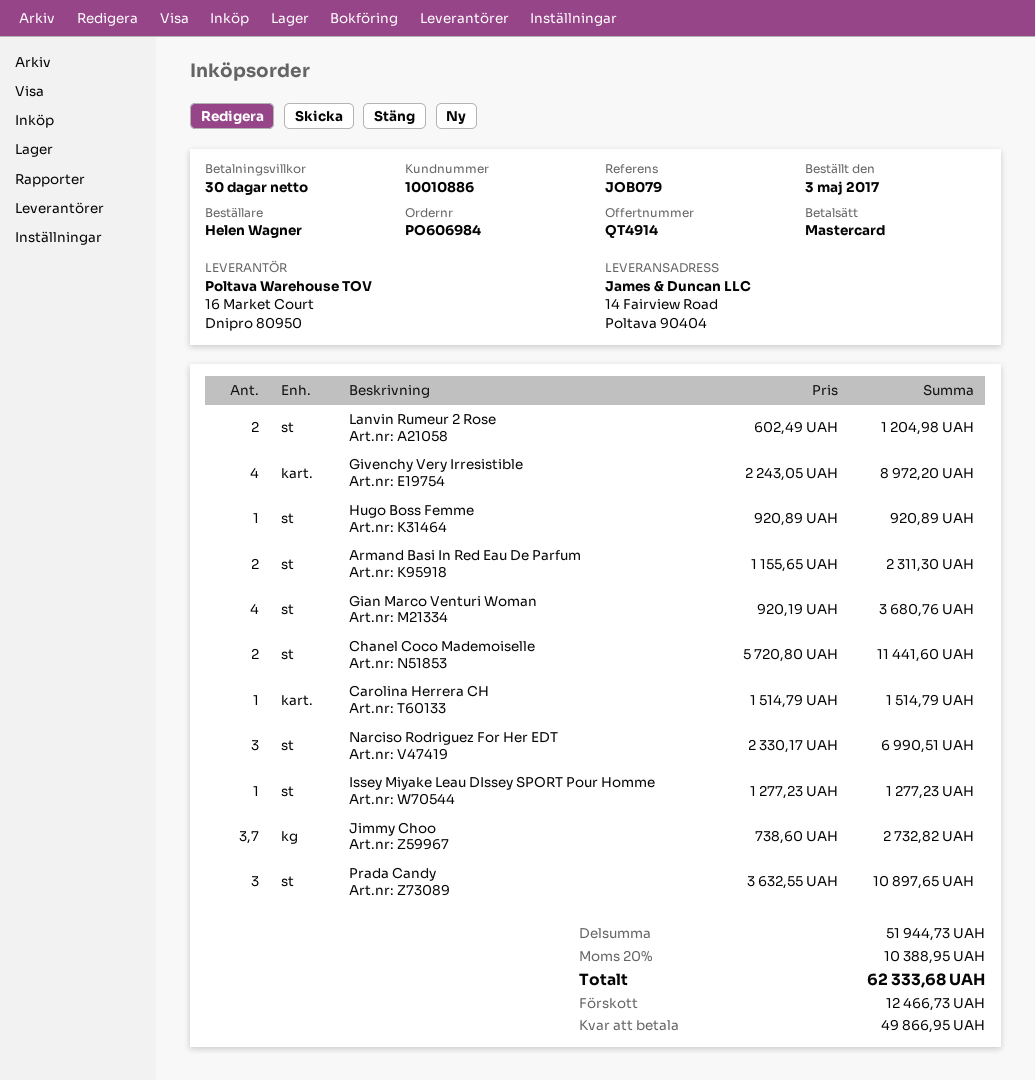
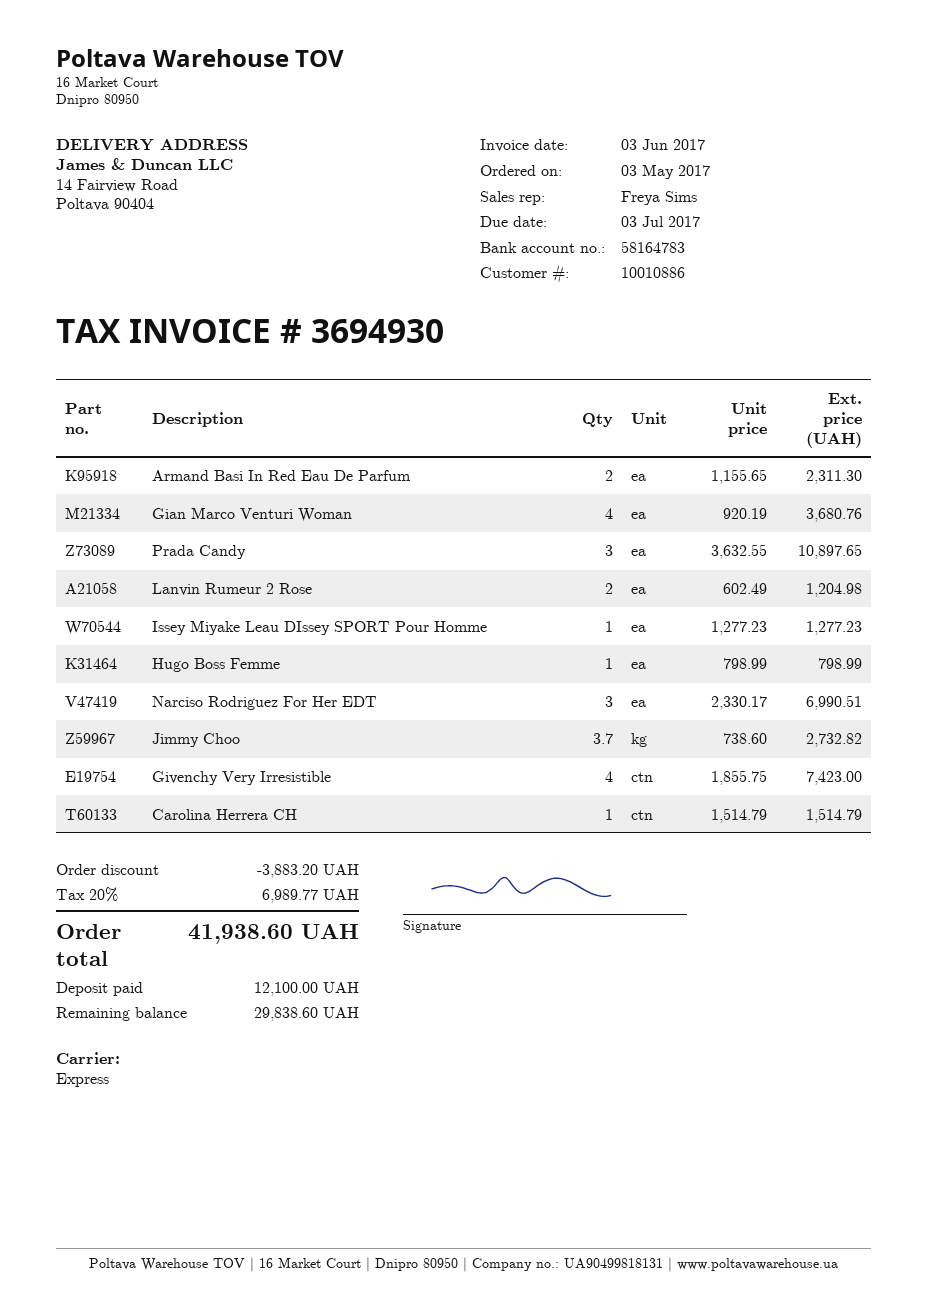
Givenchy Very Irresistible: 4 x 2243.05 = 8972.20 -> 4 x 1855.75 = 7423.00
Hugo Boss Femme: 1 x 920.89 = 920.89 -> 1 x 798.99 = 798.99
Chanel Coco Mademoiselle: 2 x 5720.80 = 11441.60 -> none
discount: none -> 3883.20
tax: 20% = 10388.95 -> 20% = 6989.77
total: 62333.68 -> 41938.60
deposit: 12466.73 -> 12100.00
balance: 49866.95 -> 29838.60

